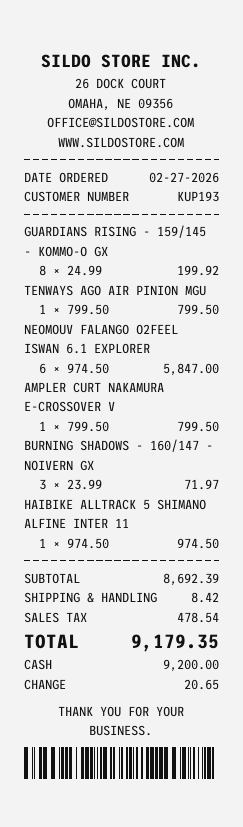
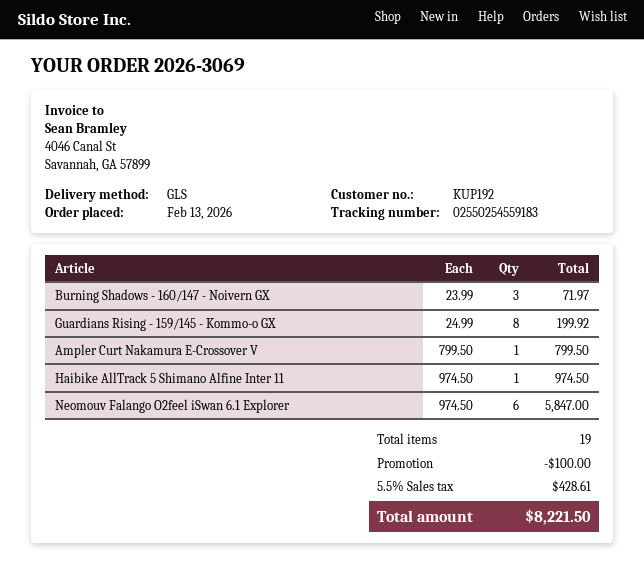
order date: 2026-02-27 -> 2026-02-13
customer number: KUP193 -> KUP192
TENWAYS AGO AIR PINION MGU: 1 x 799.50 = 799.50 -> none
discount: none -> 100.00
shipping: 8.42 -> none
tax: 478.54 -> 428.61
total: 9179.35 -> 8221.50

